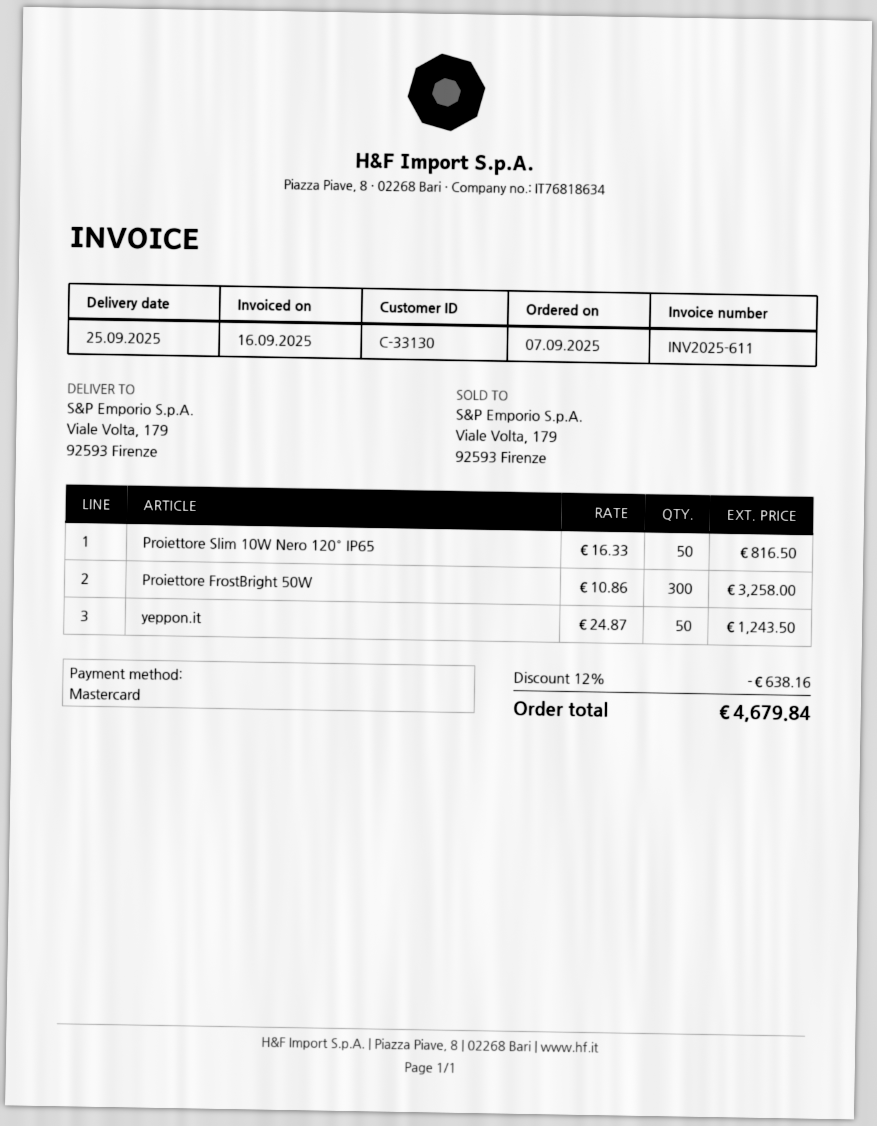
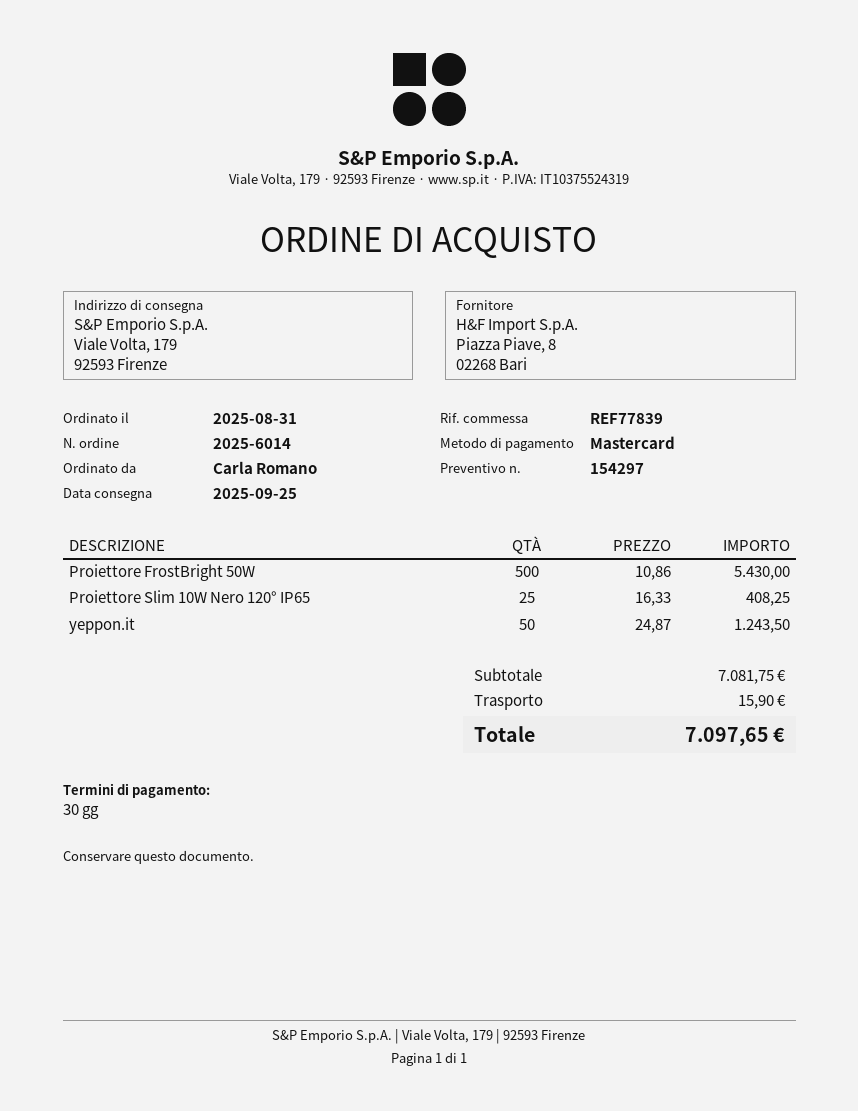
order date: 2025-09-07 -> 2025-08-31
Proiettore Slim 10W Nero 120° IP65: 50 x 16.33 = 816.50 -> 25 x 16.33 = 408.25
Proiettore FrostBright 50W: 300 x 10.86 = 3258.00 -> 500 x 10.86 = 5430.00
discount: 12% = 638.16 -> none
shipping: none -> 15.90
total: 4679.84 -> 7097.65

